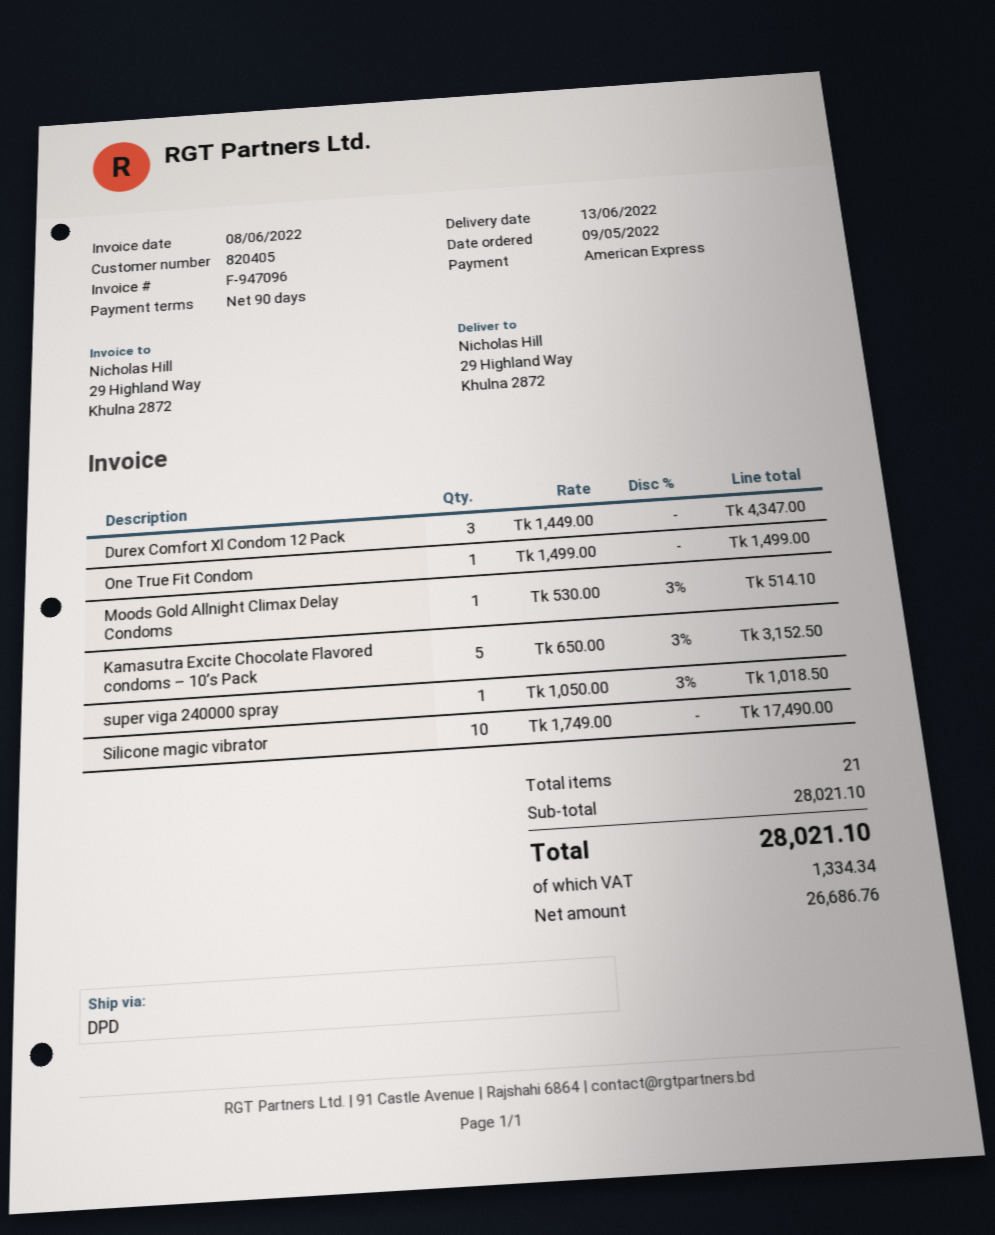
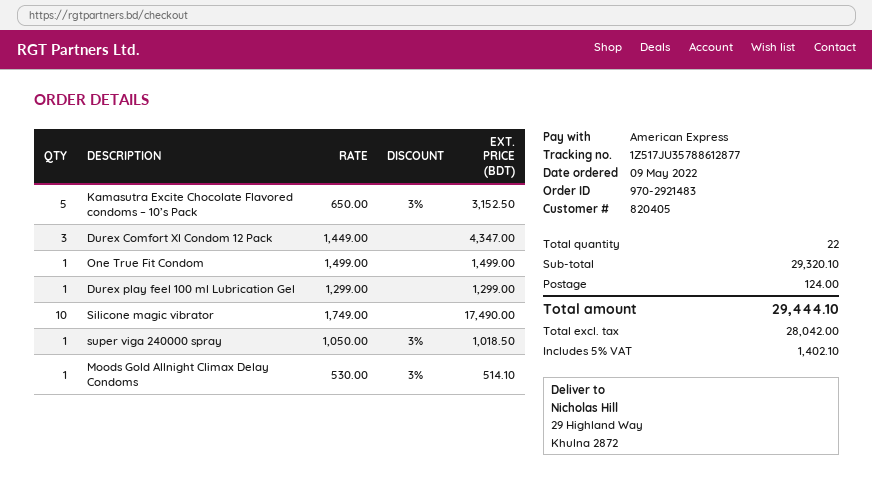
Durex play feel 100 ml Lubrication Gel: none -> 1 x 1299.00 = 1299.00
total quantity: 21 -> 22
subtotal: 28021.10 -> 29320.10
shipping: none -> 124.00
net: 26686.76 -> 28042.00
tax: 1334.34 -> 1402.10
total: 28021.10 -> 29444.10

